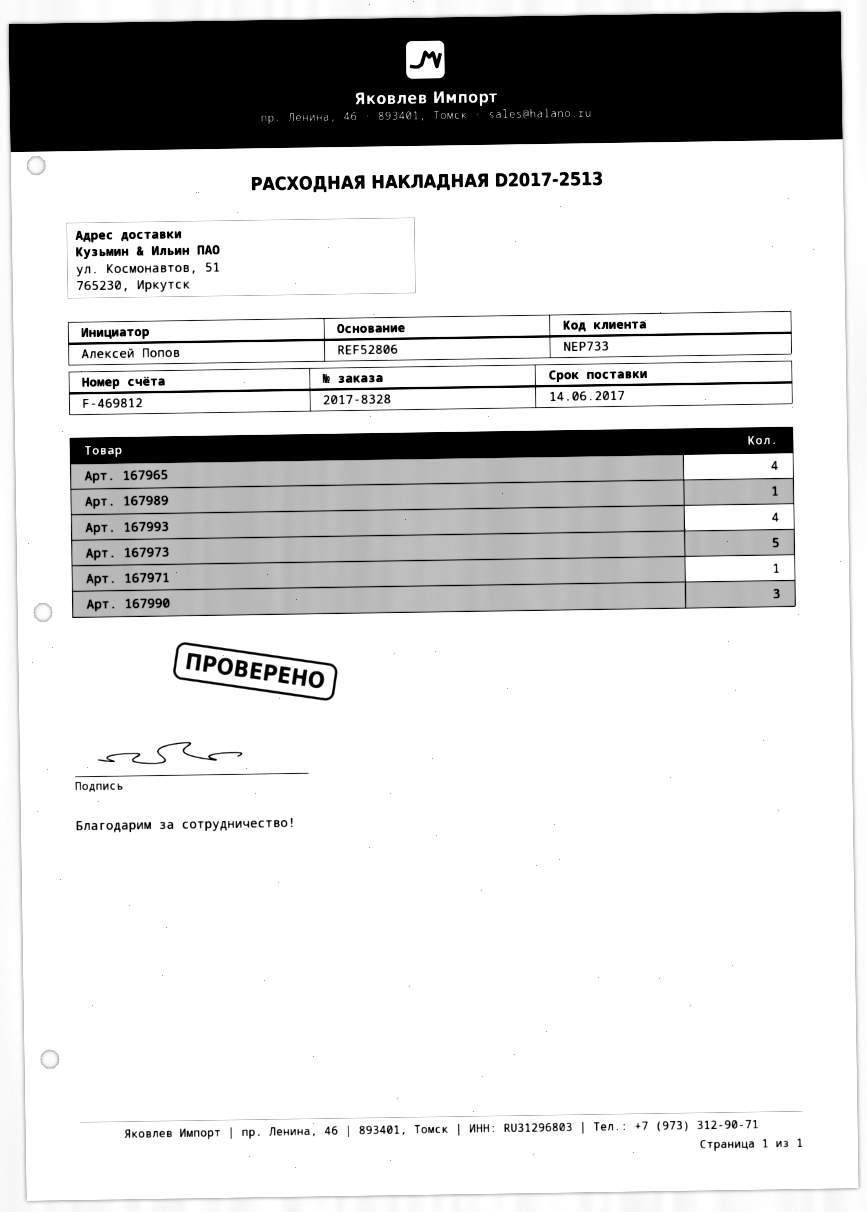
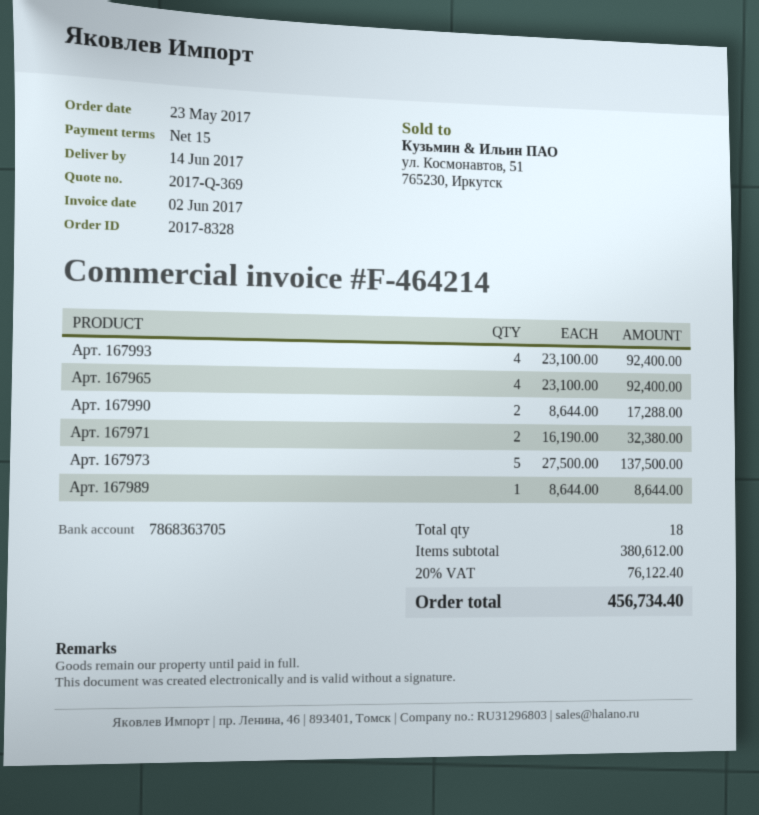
invoice number: F-469812 -> F-464214
Арт. 167971: 1 -> 2
Арт. 167990: 3 -> 2

